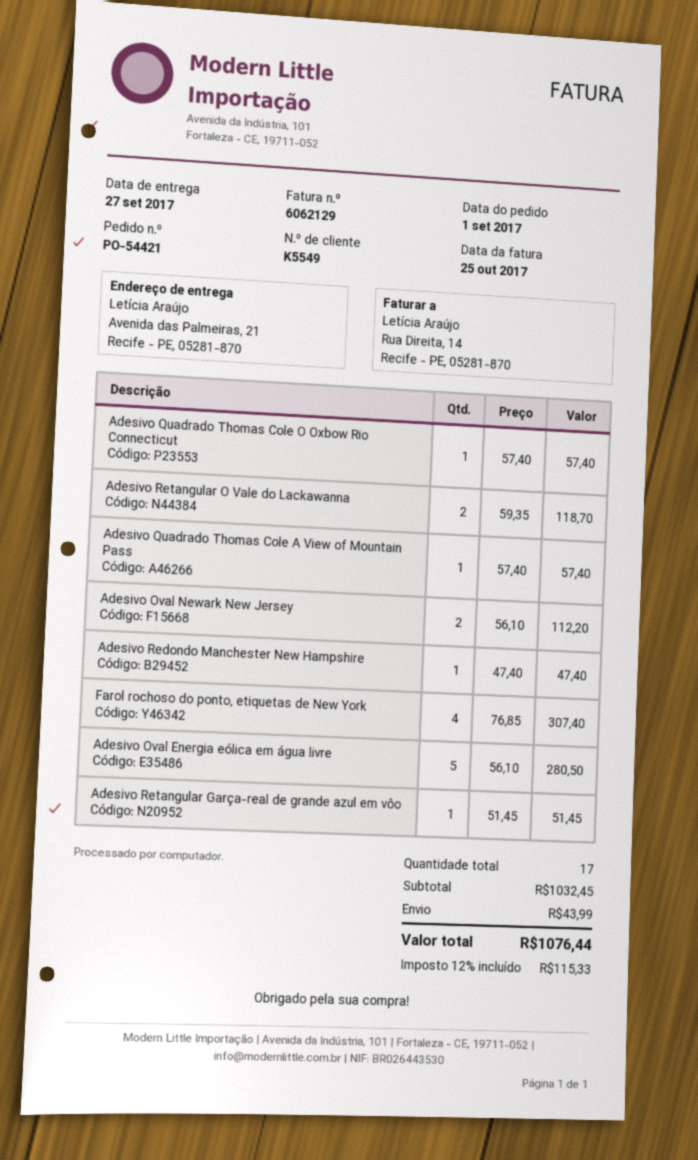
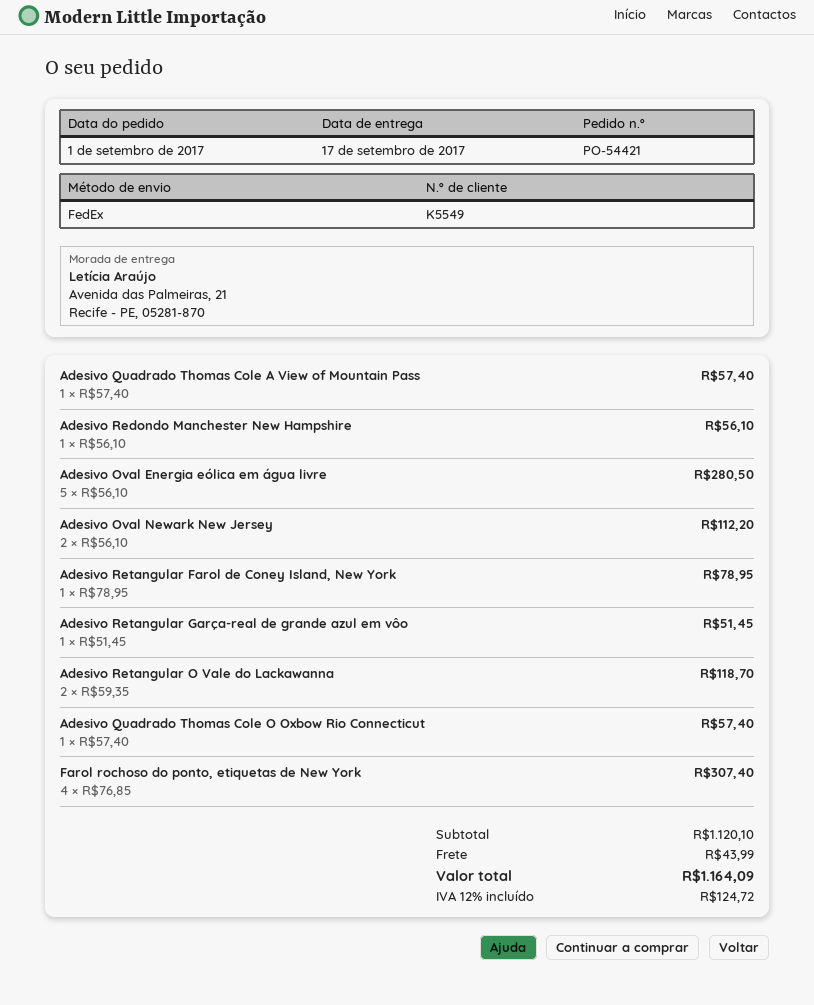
delivery date: 2017-09-27 -> 2017-09-17
Adesivo Redondo Manchester New Hampshire: 1 x 47.40 = 47.40 -> 1 x 56.10 = 56.10
Adesivo Retangular Farol de Coney Island, New York: none -> 1 x 78.95 = 78.95
subtotal: 1032.45 -> 1120.10
tax: 12% = 115.33 -> 12% = 124.72
total: 1076.44 -> 1164.09

